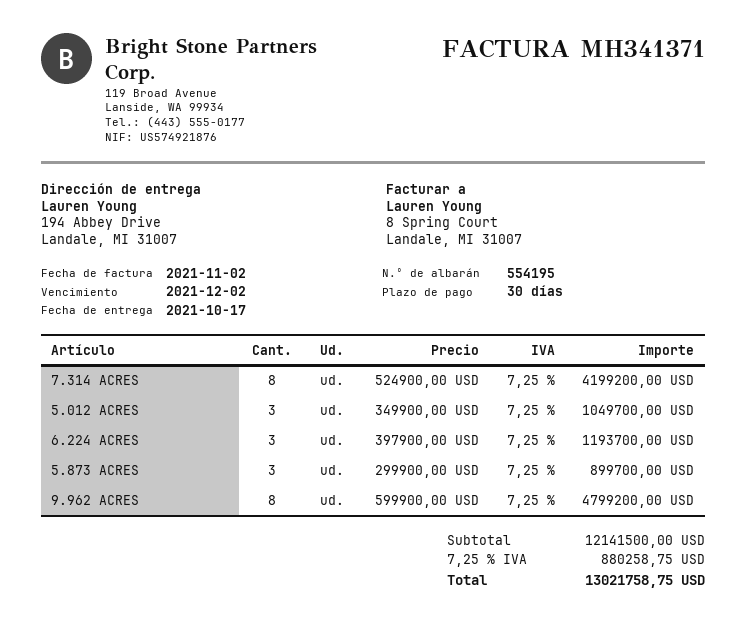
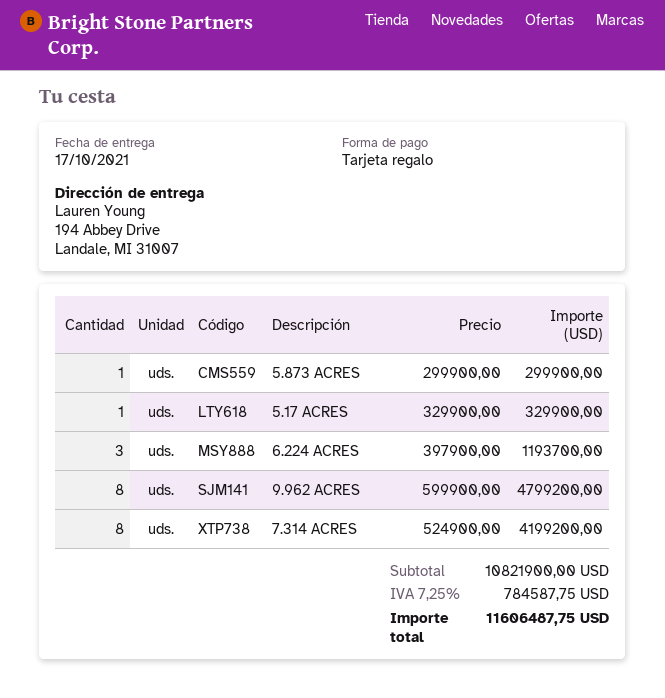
5.012 ACRES: 3 x 349900.00 = 1049700.00 -> none
5.873 ACRES: 3 x 299900.00 = 899700.00 -> 1 x 299900.00 = 299900.00
5.17 ACRES: none -> 1 x 329900.00 = 329900.00
subtotal: 12141500.00 -> 10821900.00
tax: 7.25% = 880258.75 -> 7.25% = 784587.75
total: 13021758.75 -> 11606487.75

